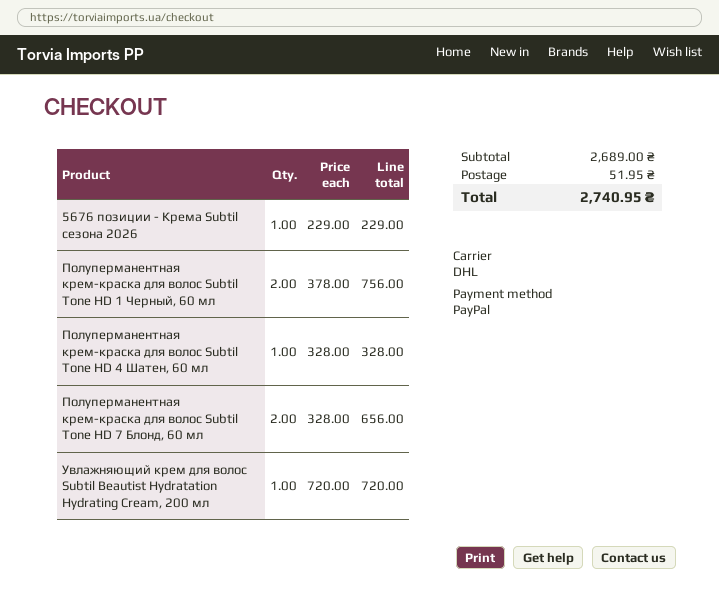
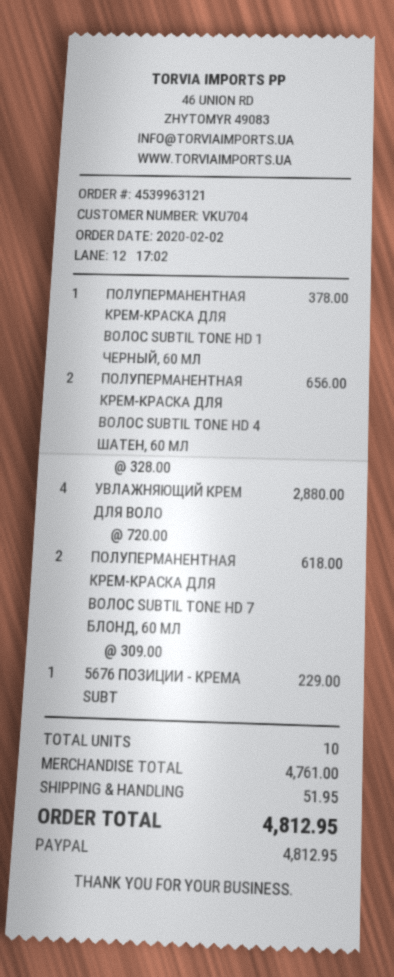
Полуперманентная крем-краска для волос Subtil Tone HD 1 Черный, 60 мл: 2 x 378.00 = 756.00 -> 1 x 378.00 = 378.00
Полуперманентная крем-краска для волос Subtil Tone HD 4 Шатен, 60 мл: 1 x 328.00 = 328.00 -> 2 x 328.00 = 656.00
Полуперманентная крем-краска для волос Subtil Tone HD 7 Блонд, 60 мл: 2 x 328.00 = 656.00 -> 2 x 309.00 = 618.00
Увлажняющий крем для волос Subtil Beautist Hydratation Hydrating Cream, 200 мл: 1 x 720.00 = 720.00 -> 4 x 720.00 = 2880.00
subtotal: 2689.00 -> 4761.00
total: 2740.95 -> 4812.95

